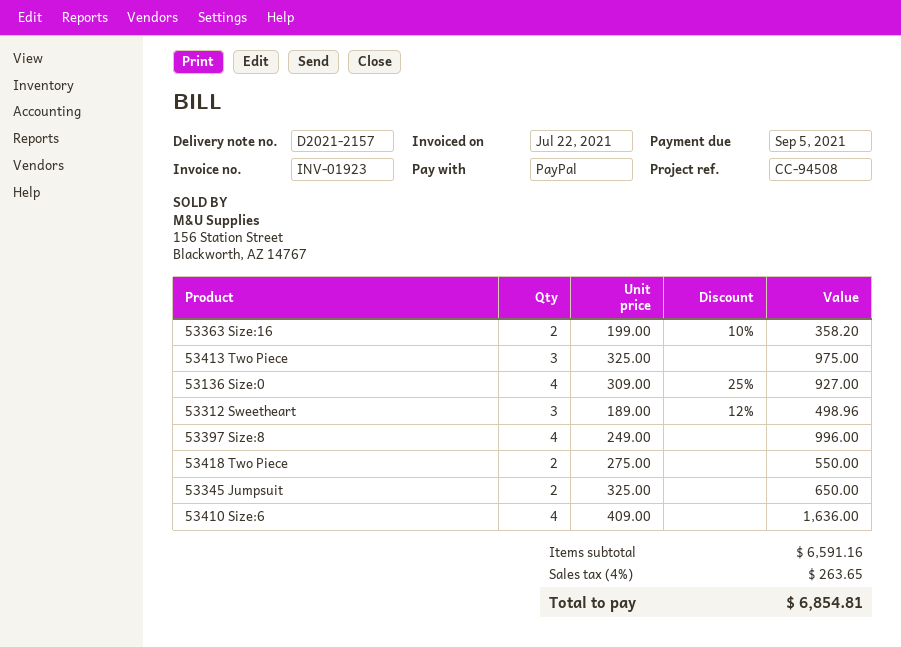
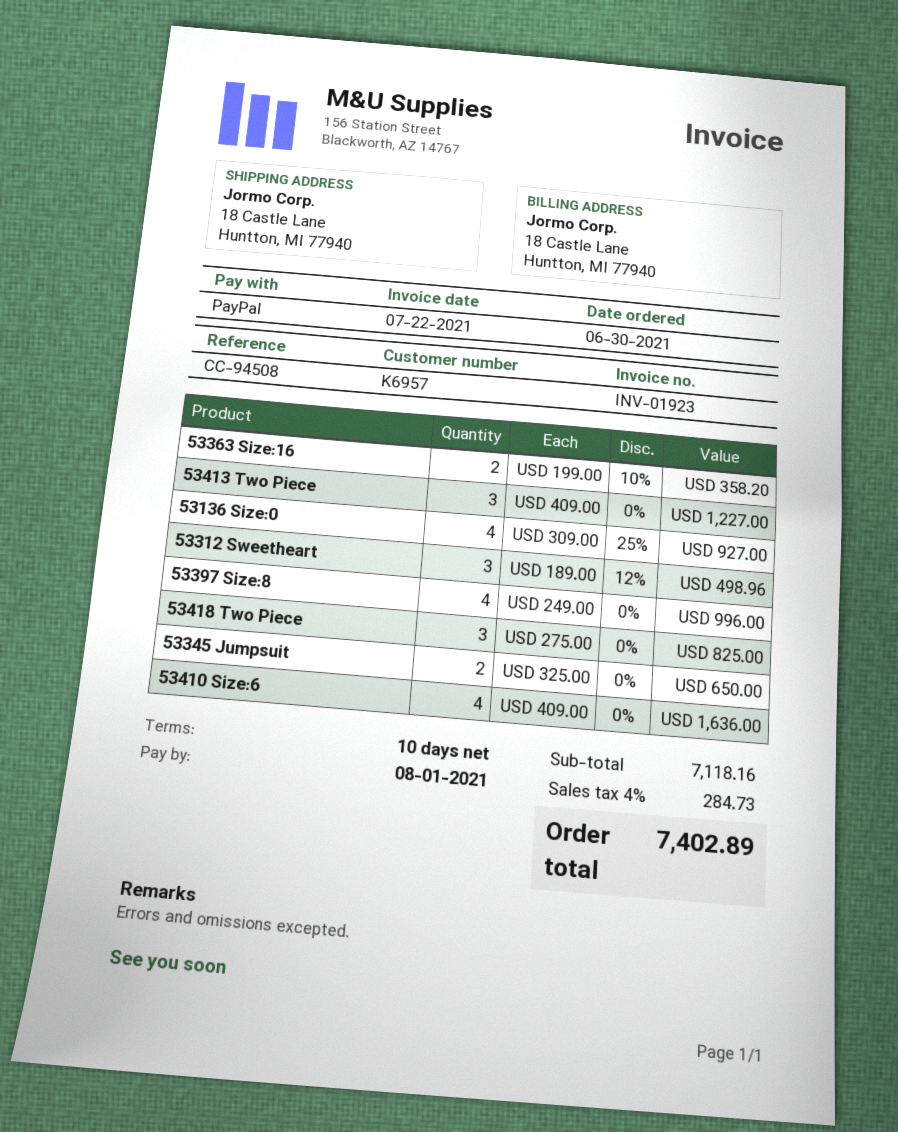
due date: 2021-09-05 -> 2021-08-01
53413 Two Piece: 3 x 325.00 = 975.00 -> 3 x 409.00 = 1227.00
53418 Two Piece: 2 x 275.00 = 550.00 -> 3 x 275.00 = 825.00
subtotal: 6591.16 -> 7118.16
tax: 4% = 263.65 -> 4% = 284.73
total: 6854.81 -> 7402.89

